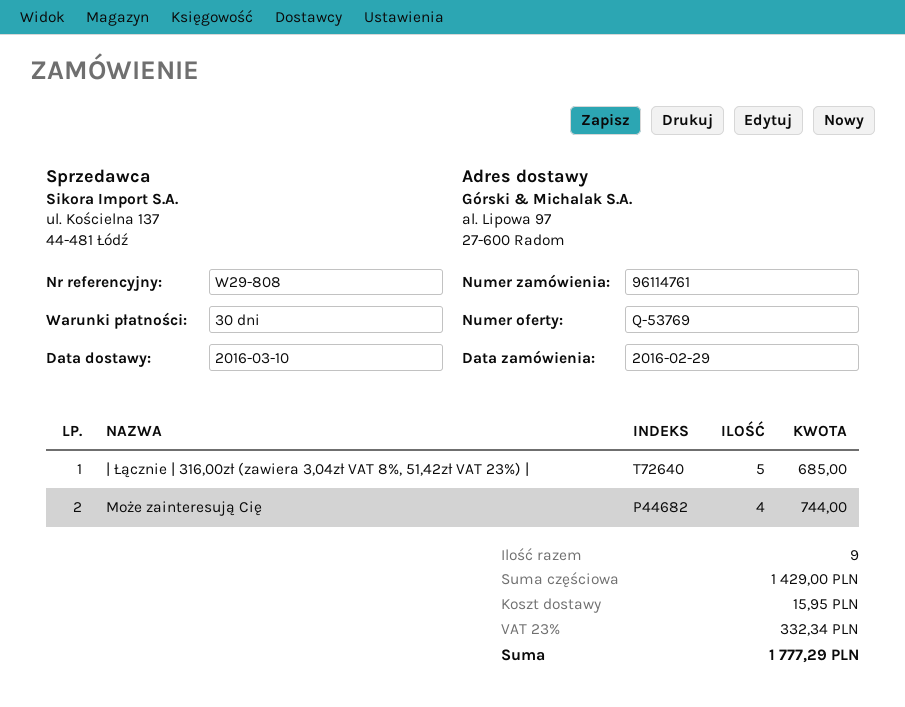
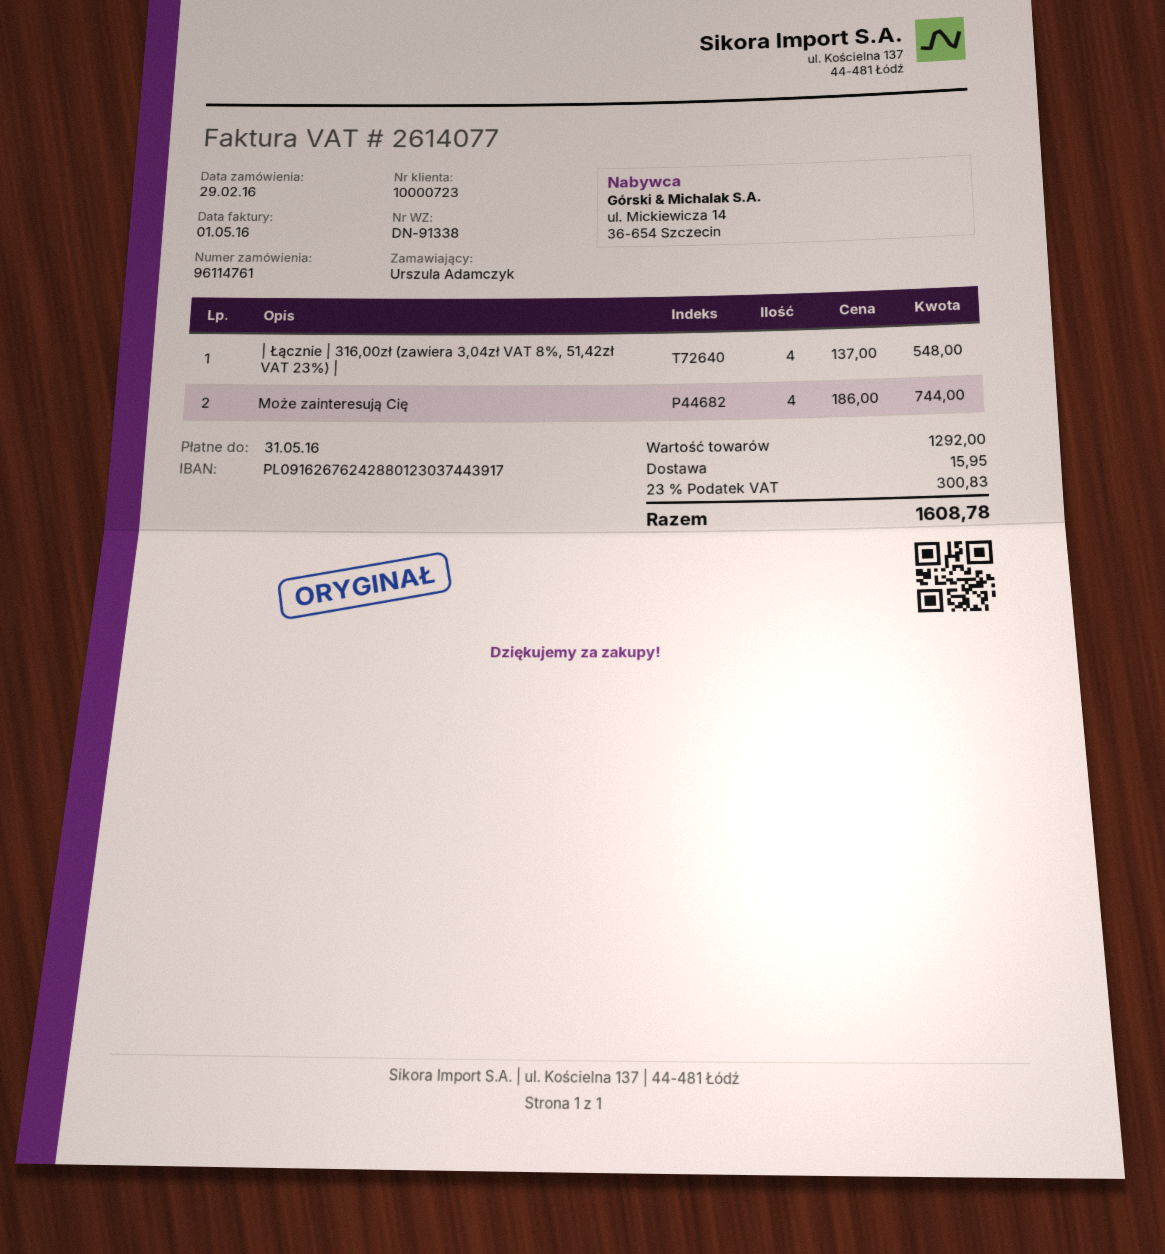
| Łącznie | 316,00zł (zawiera 3,04zł VAT 8%, 51,42zł VAT 23%) |: 5 for 685.00 -> 4 for 548.00
subtotal: 1429.00 -> 1292.00
tax: 23% = 332.34 -> 23% = 300.83
total: 1777.29 -> 1608.78

